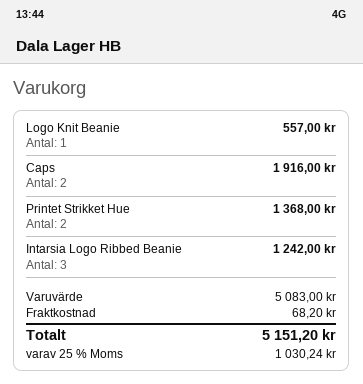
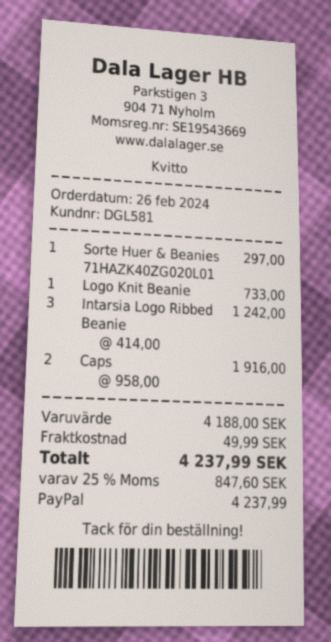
Logo Knit Beanie: 1 for 557.00 -> 1 for 733.00
Printet Strikket Hue: 2 for 1368.00 -> none
Sorte Huer & Beanies 71HAZK40ZG020L01: none -> 1 for 297.00
subtotal: 5083.00 -> 4188.00
shipping: 68.20 -> 49.99
tax: 25% = 1030.24 -> 25% = 847.60
total: 5151.20 -> 4237.99

